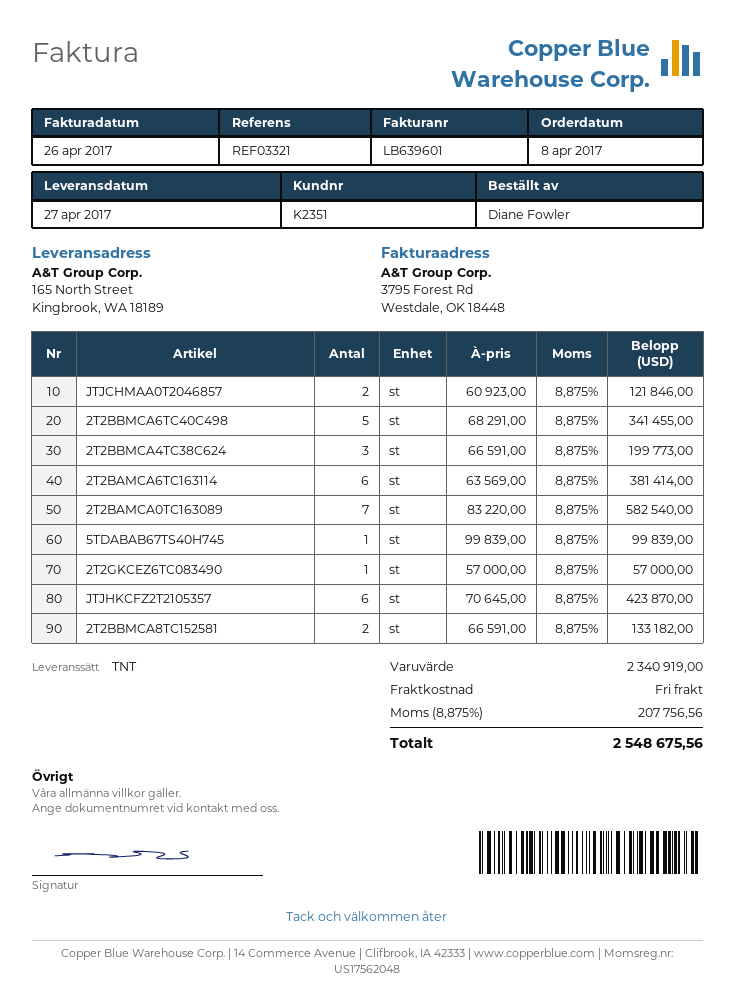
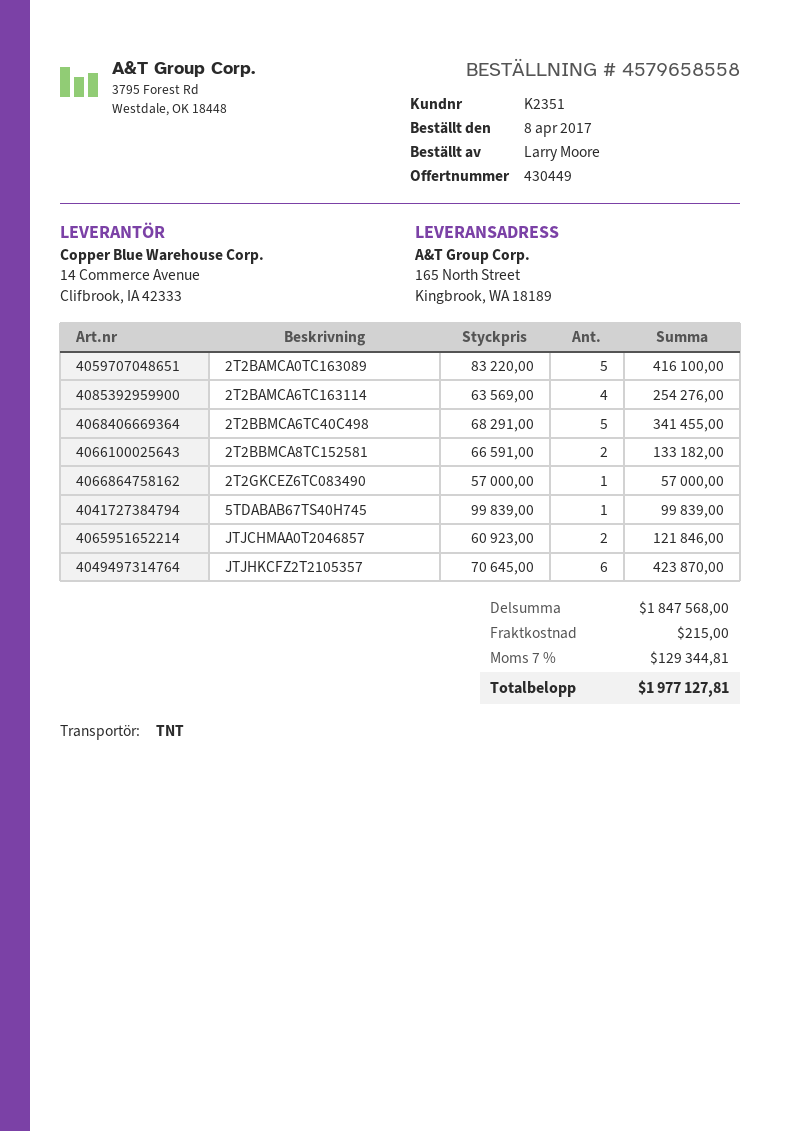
ordered by: Diane Fowler -> Larry Moore
2T2BBMCA4TC38C624: 3 x 66591.00 = 199773.00 -> none
2T2BAMCA6TC163114: 6 x 63569.00 = 381414.00 -> 4 x 63569.00 = 254276.00
2T2BAMCA0TC163089: 7 x 83220.00 = 582540.00 -> 5 x 83220.00 = 416100.00
subtotal: 2340919.00 -> 1847568.00
shipping: 0.00 -> 215.00
tax: 8.875% = 207756.56 -> 7% = 129344.81
total: 2548675.56 -> 1977127.81

